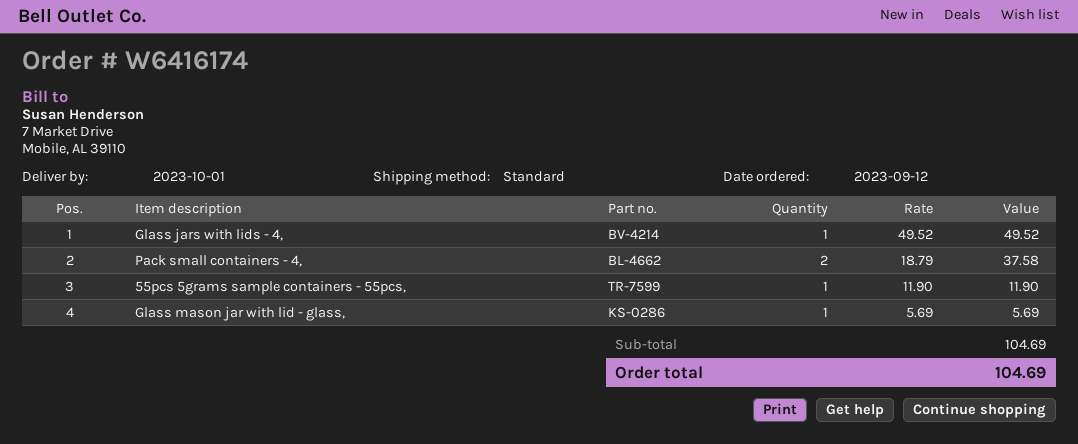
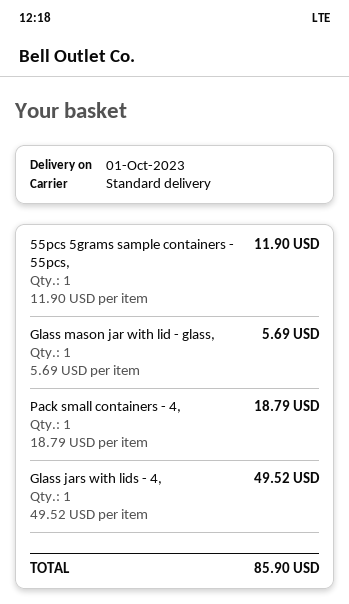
Pack small containers - 4,: 2 x 18.79 = 37.58 -> 1 x 18.79 = 18.79
total: 104.69 -> 85.90

